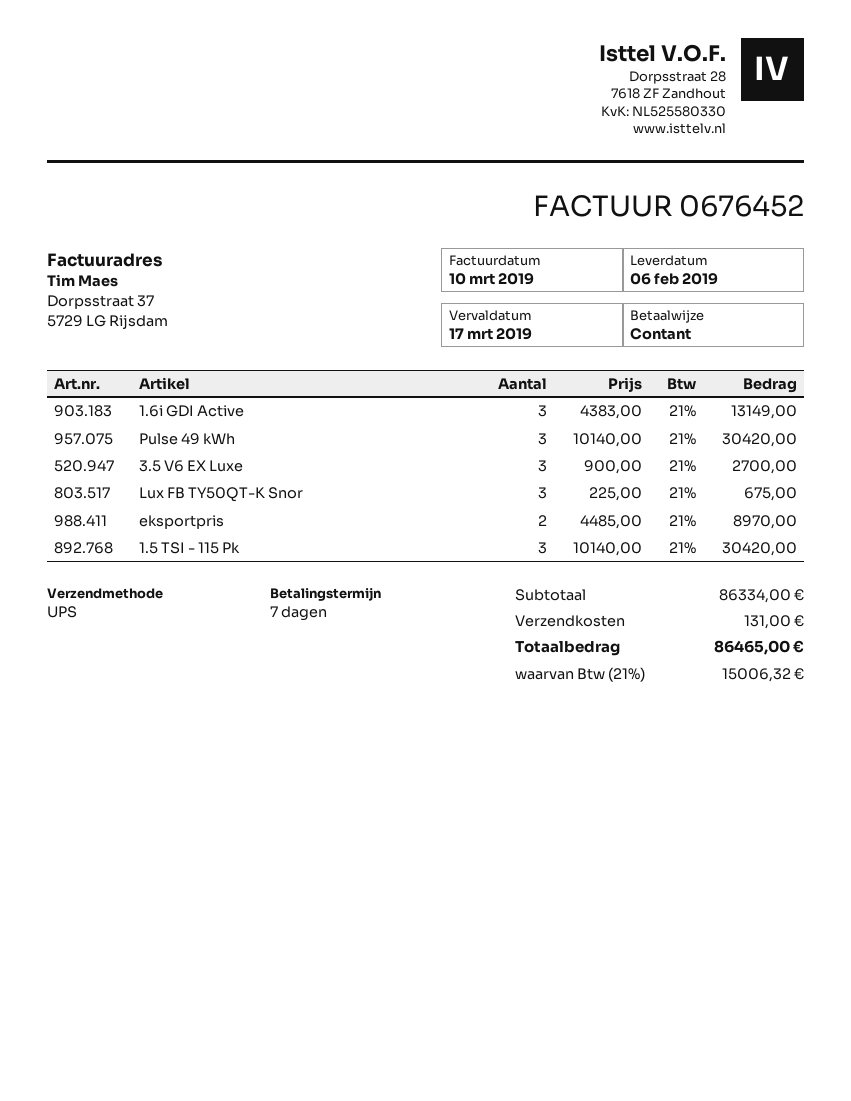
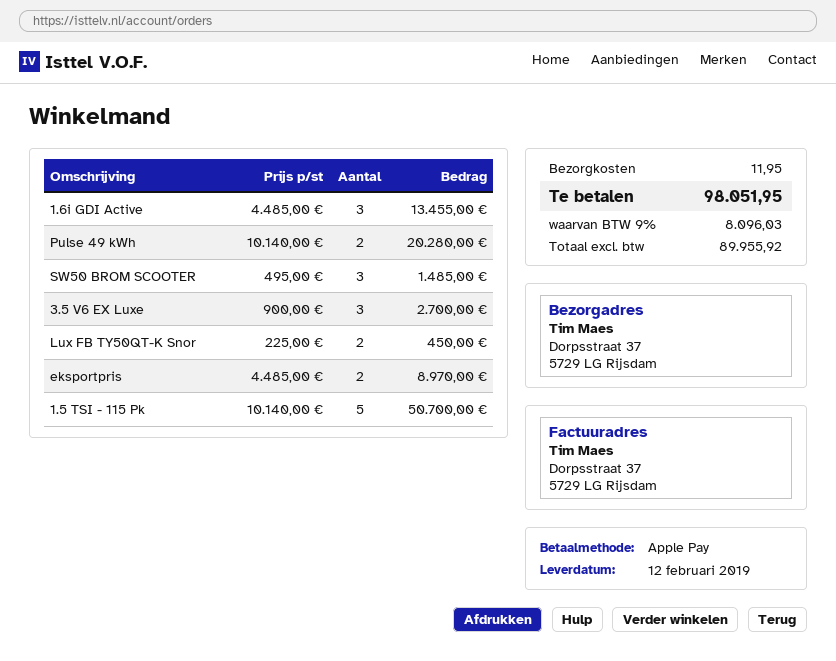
delivery date: 2019-02-06 -> 2019-02-12
payment method: cash -> Apple Pay
1.6i GDI Active: 3 x 4383.00 = 13149.00 -> 3 x 4485.00 = 13455.00
Pulse 49 kWh: 3 x 10140.00 = 30420.00 -> 2 x 10140.00 = 20280.00
Lux FB TY50QT-K Snor: 3 x 225.00 = 675.00 -> 2 x 225.00 = 450.00
1.5 TSI - 115 Pk: 3 x 10140.00 = 30420.00 -> 5 x 10140.00 = 50700.00
SW50 BROM SCOOTER: none -> 3 x 495.00 = 1485.00
shipping: 131.00 -> 11.95
tax: 21% = 15006.32 -> 9% = 8096.03
total: 86465.00 -> 98051.95

